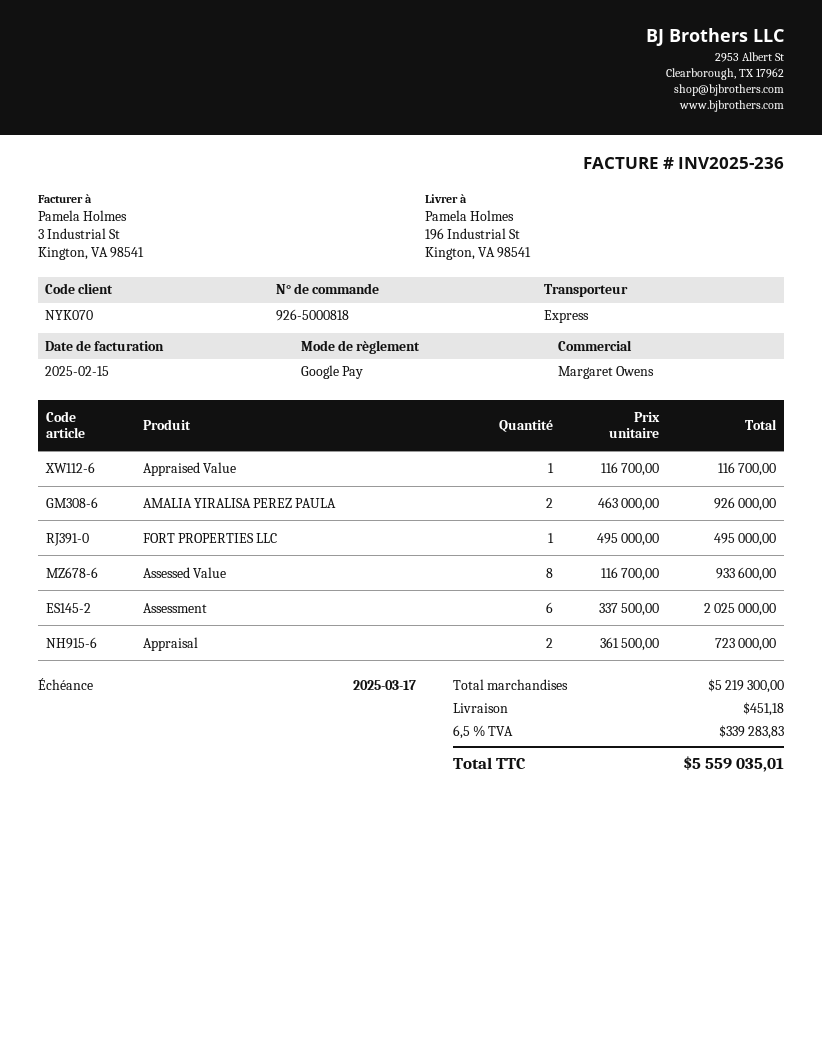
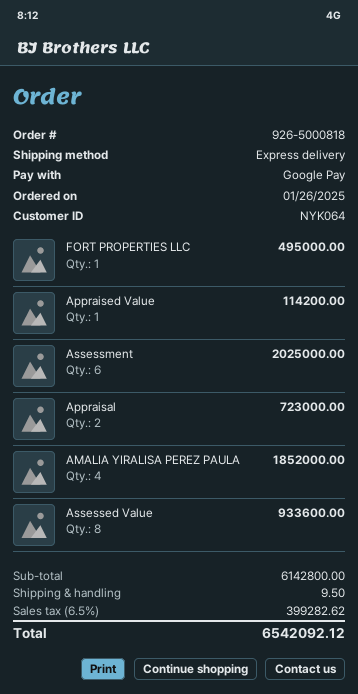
customer number: NYK070 -> NYK064
Appraised Value: 1 for 116700.00 -> 1 for 114200.00
AMALIA YIRALISA PEREZ PAULA: 2 for 926000.00 -> 4 for 1852000.00
subtotal: 5219300.00 -> 6142800.00
shipping: 451.18 -> 9.50
tax: 6.5% = 339283.83 -> 6.5% = 399282.62
total: 5559035.01 -> 6542092.12

